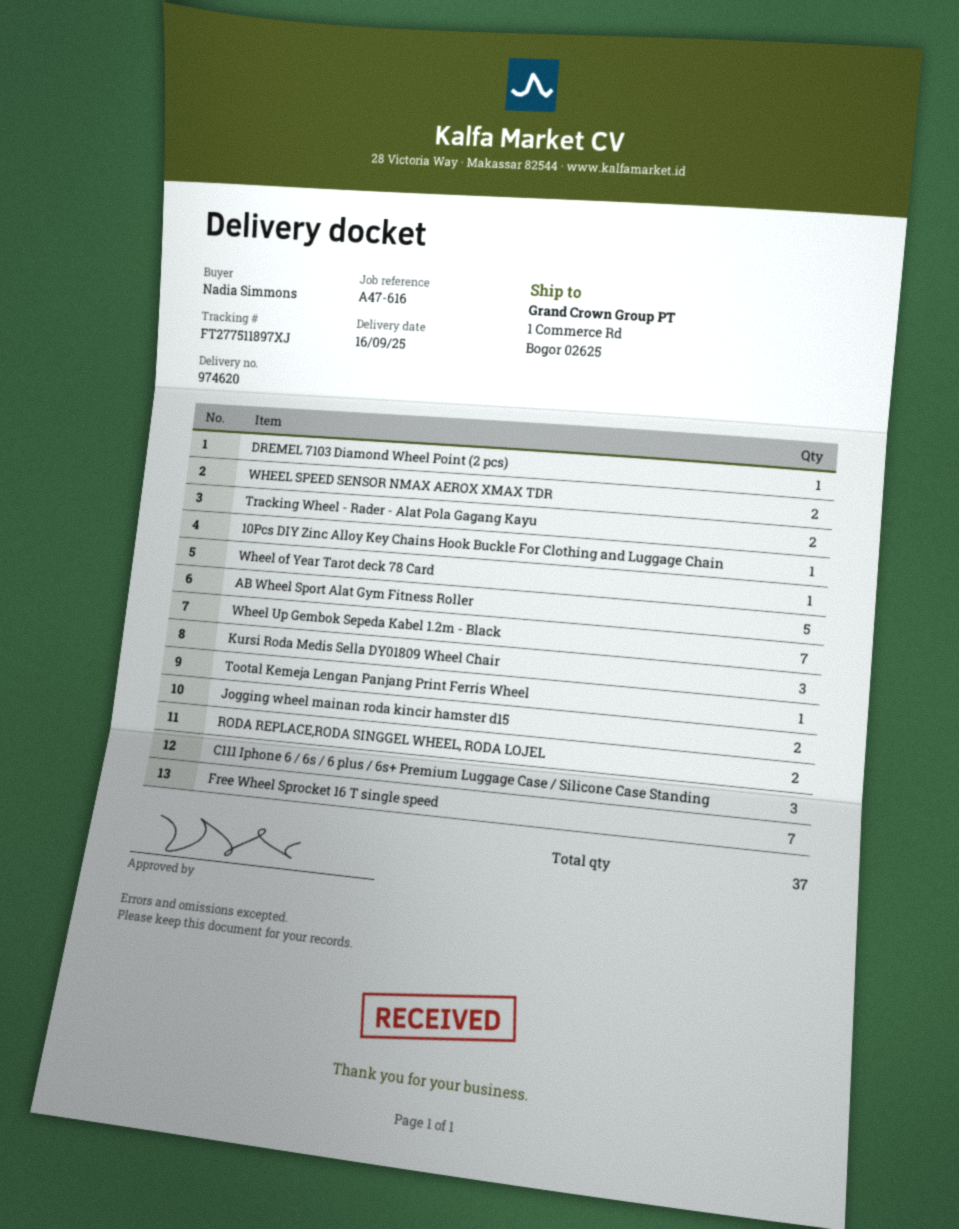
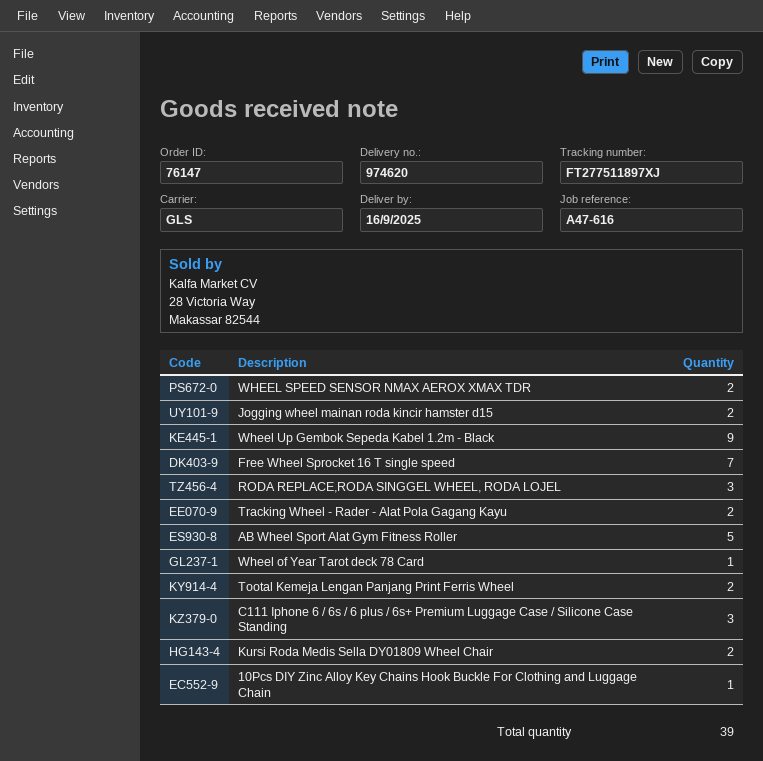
DREMEL 7103 Diamond Wheel Point (2 pcs): 1 -> none
Wheel Up Gembok Sepeda Kabel 1.2m - Black: 7 -> 9
Kursi Roda Medis Sella DY01809 Wheel Chair: 3 -> 2
Tootal Kemeja Lengan Panjang Print Ferris Wheel: 1 -> 2
RODA REPLACE,RODA SINGGEL WHEEL, RODA LOJEL: 2 -> 3
total quantity: 37 -> 39

